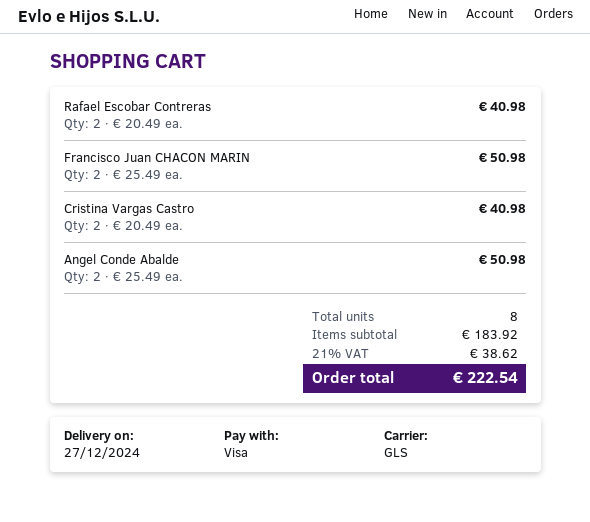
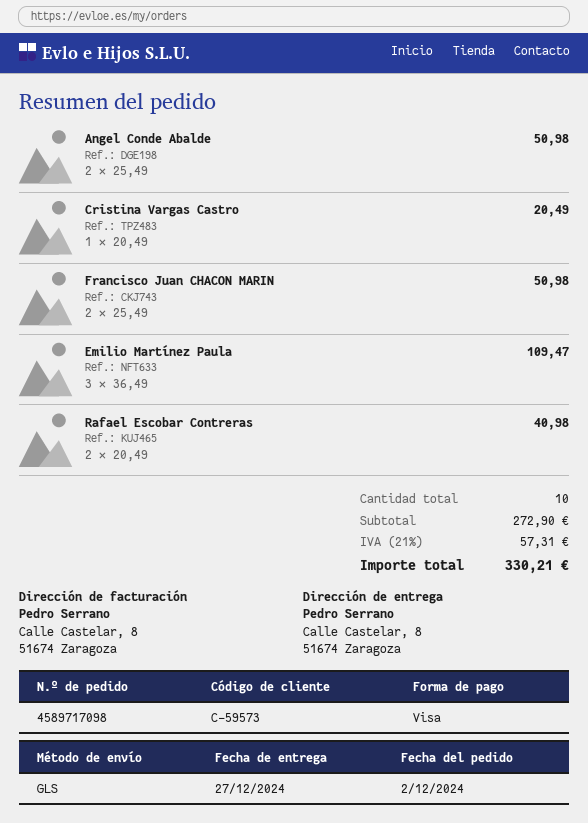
Cristina Vargas Castro: 2 x 20.49 = 40.98 -> 1 x 20.49 = 20.49
Emilio Martínez Paula: none -> 3 x 36.49 = 109.47
total quantity: 8 -> 10
subtotal: 183.92 -> 272.90
tax: 21% = 38.62 -> 21% = 57.31
total: 222.54 -> 330.21

